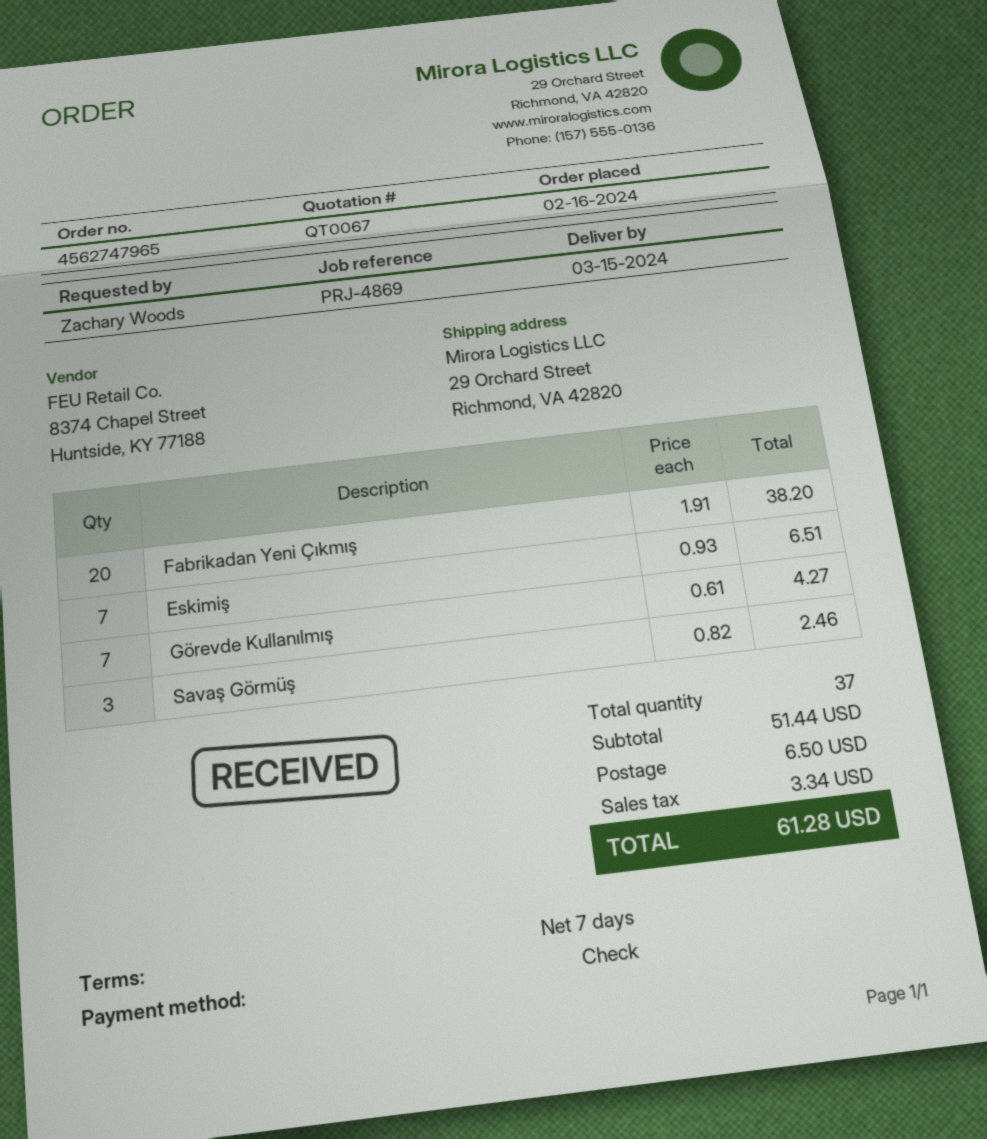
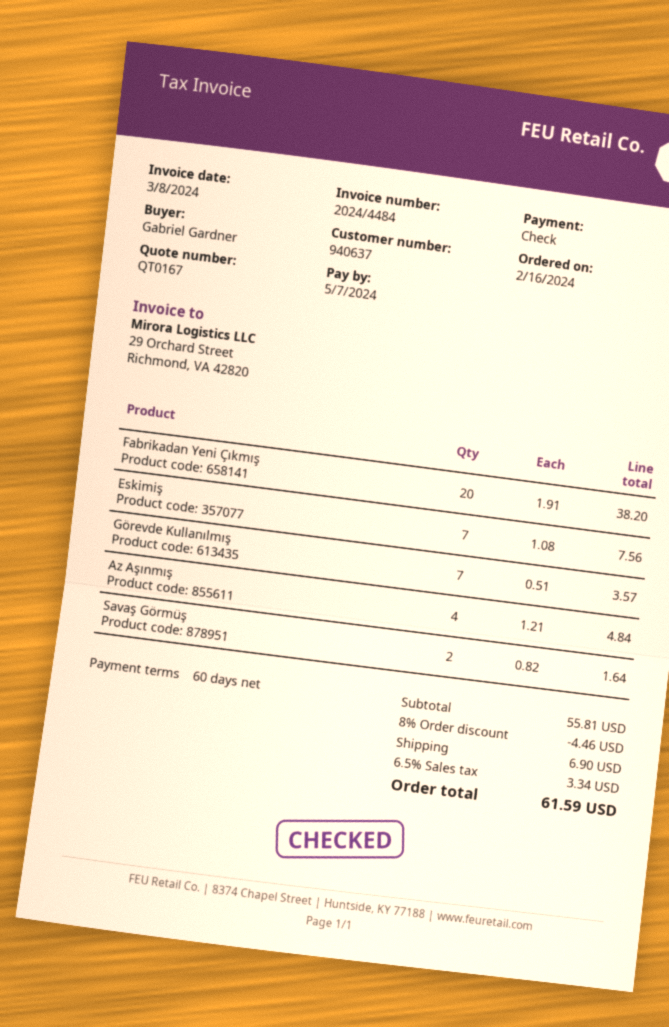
quote number: QT0067 -> QT0167
payment terms: 7 days -> 60 days
ordered by: Zachary Woods -> Gabriel Gardner
Eskimiş: 7 x 0.93 = 6.51 -> 7 x 1.08 = 7.56
Görevde Kullanılmış: 7 x 0.61 = 4.27 -> 7 x 0.51 = 3.57
Savaş Görmüş: 3 x 0.82 = 2.46 -> 2 x 0.82 = 1.64
Az Aşınmış: none -> 4 x 1.21 = 4.84
subtotal: 51.44 -> 55.81
discount: none -> 8% = 4.46
shipping: 6.50 -> 6.90
total: 61.28 -> 61.59

